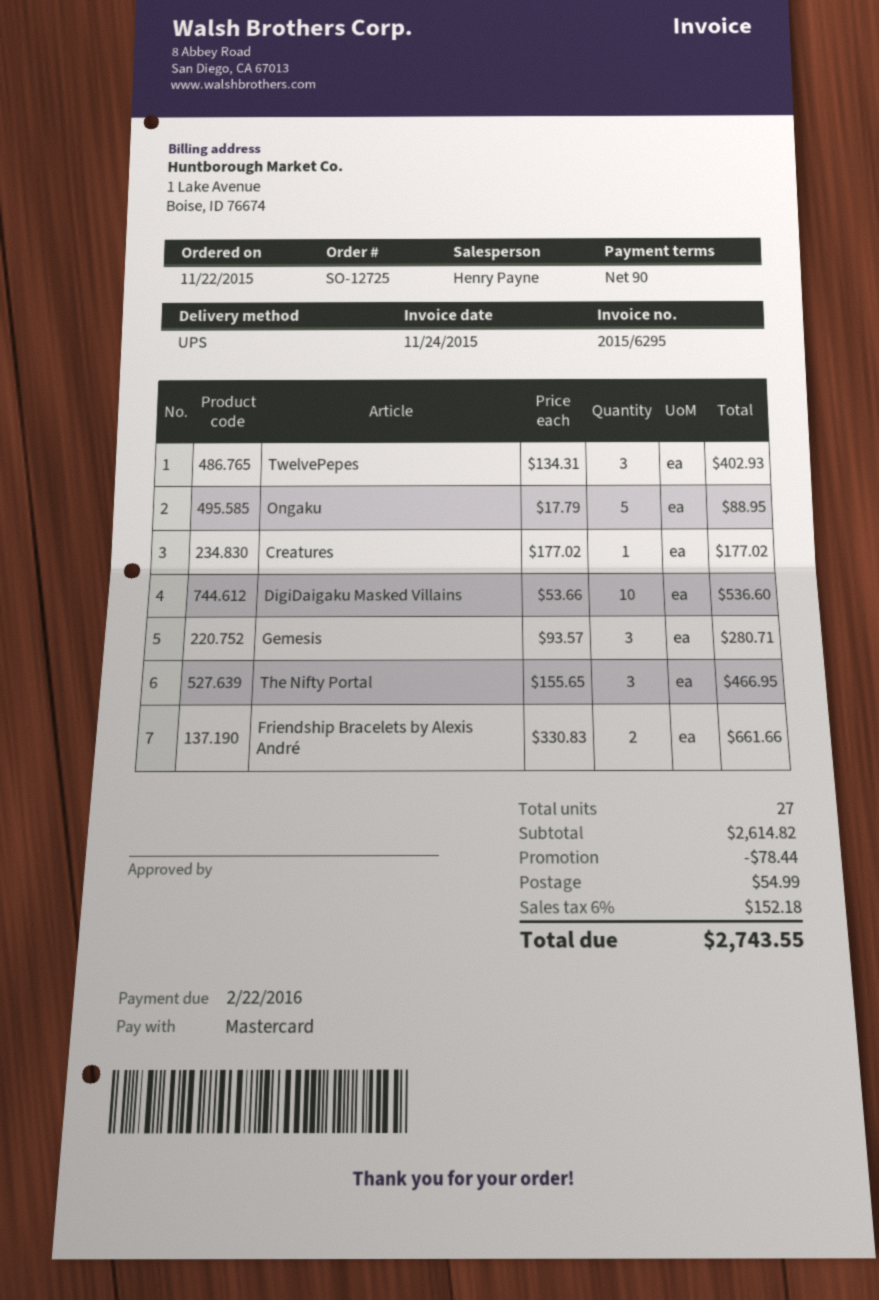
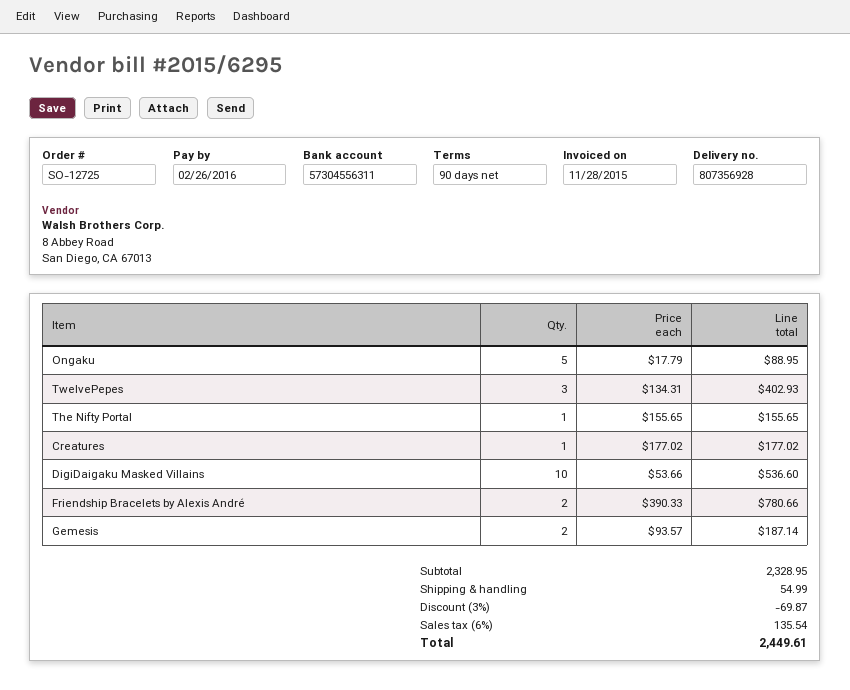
invoice date: 2015-11-24 -> 2015-11-28
due date: 2016-02-22 -> 2016-02-26
Gemesis: 3 x 93.57 = 280.71 -> 2 x 93.57 = 187.14
The Nifty Portal: 3 x 155.65 = 466.95 -> 1 x 155.65 = 155.65
Friendship Bracelets by Alexis André: 2 x 330.83 = 661.66 -> 2 x 390.33 = 780.66
subtotal: 2614.82 -> 2328.95
discount: 78.44 -> 69.87
tax: 6% = 152.18 -> 6% = 135.54
total: 2743.55 -> 2449.61

